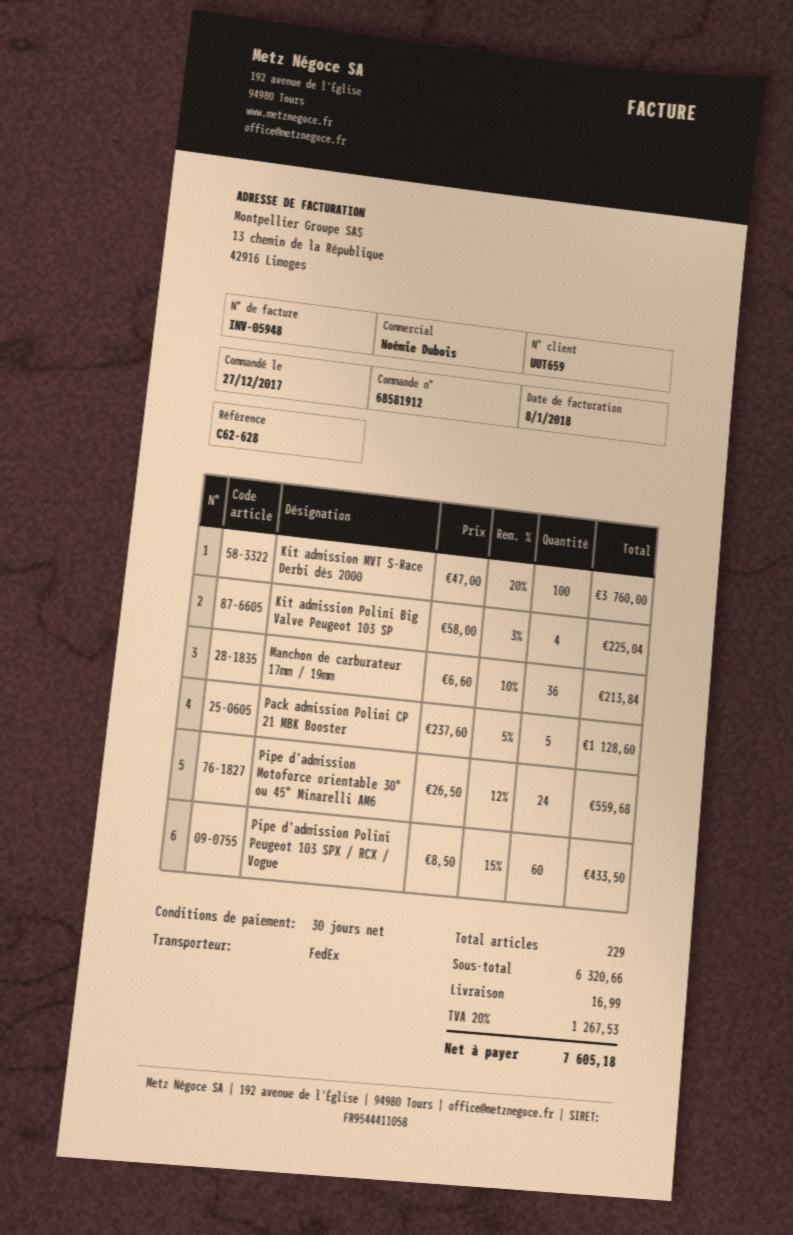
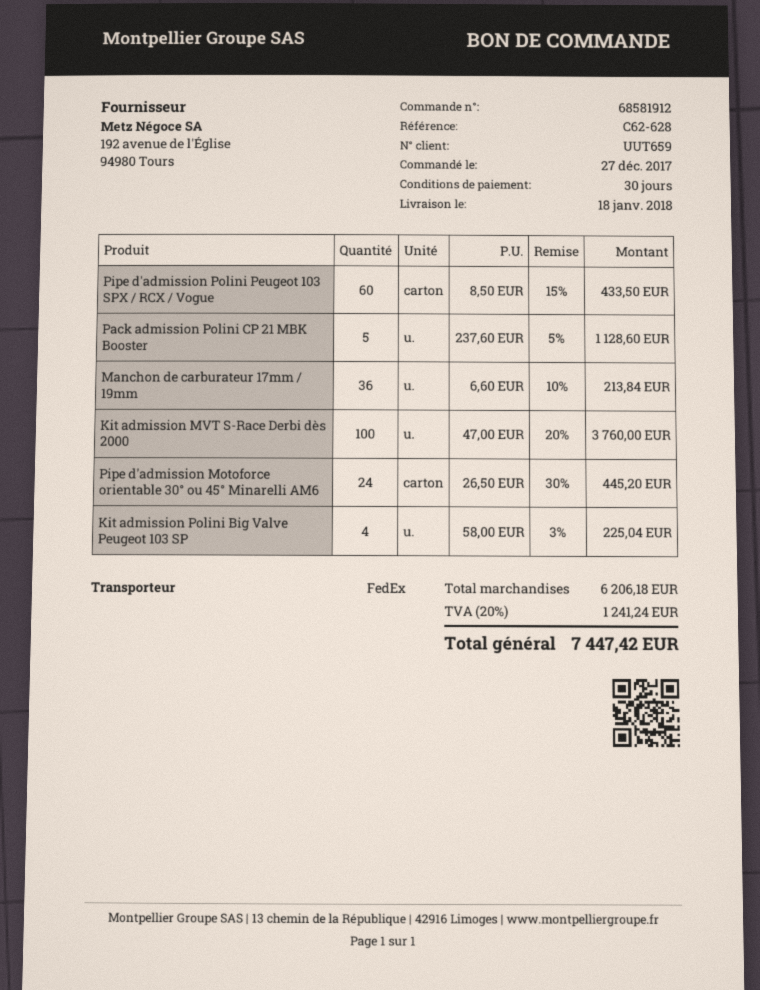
Pipe d'admission Motoforce orientable 30° ou 45° Minarelli AM6: 24 x 26.50 - 12% = 559.68 -> 24 x 26.50 - 30% = 445.20
subtotal: 6320.66 -> 6206.18
shipping: 16.99 -> none
tax: 20% = 1267.53 -> 20% = 1241.24
total: 7605.18 -> 7447.42

